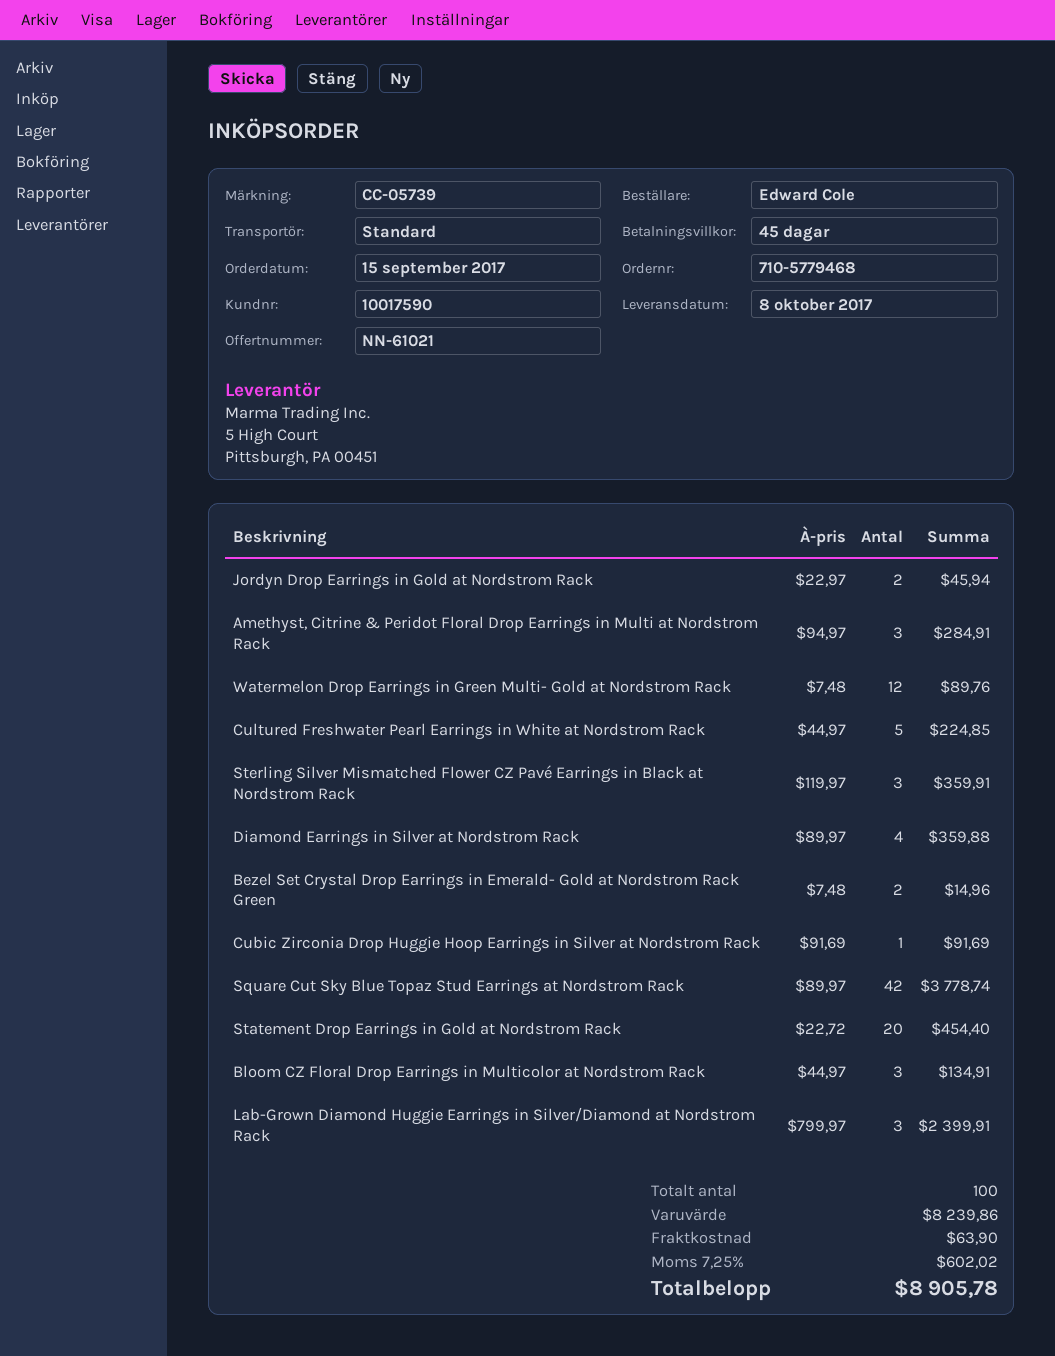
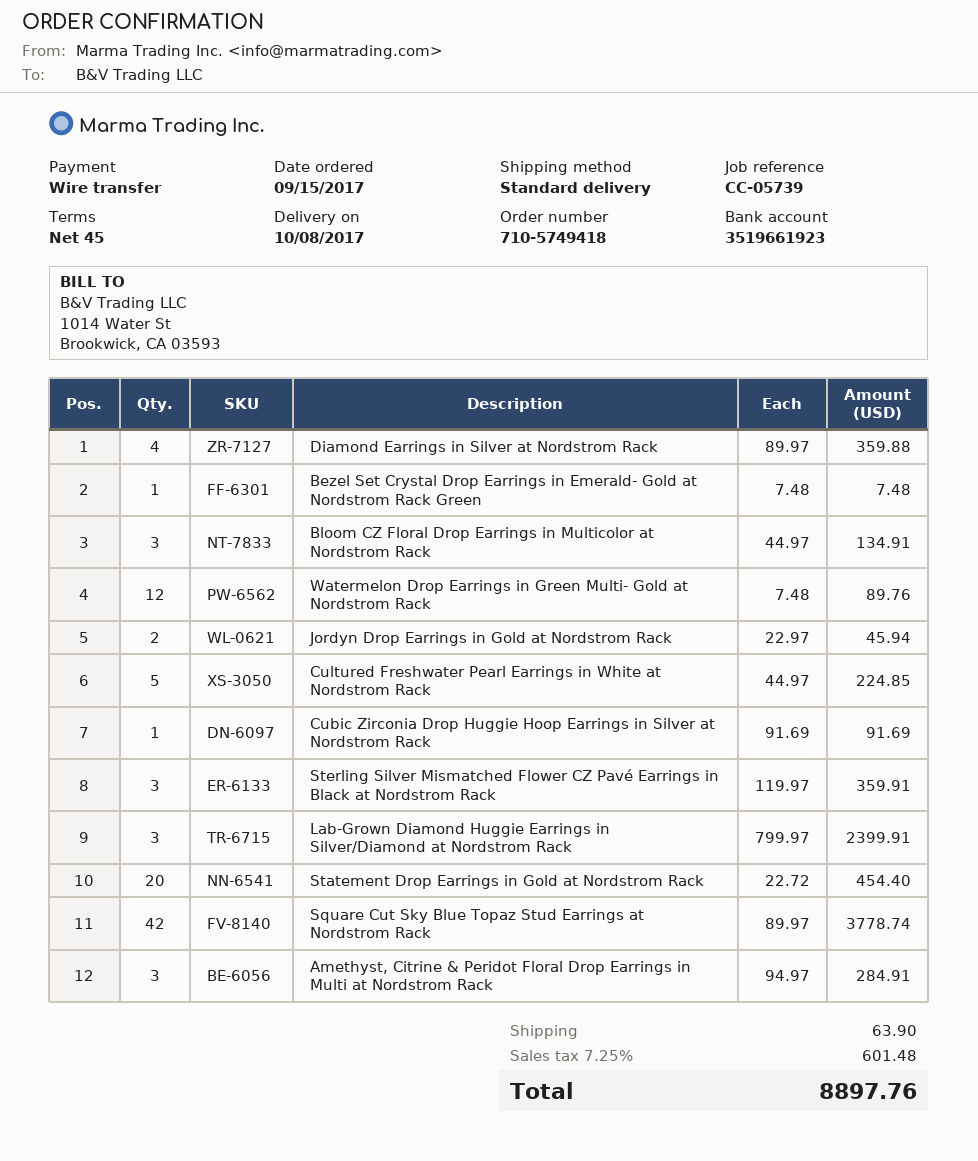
order number: 710-5779468 -> 710-5749418
Bezel Set Crystal Drop Earrings in Emerald- Gold at Nordstrom Rack Green: 2 x 7.48 = 14.96 -> 1 x 7.48 = 7.48
tax: 7.25% = 602.02 -> 7.25% = 601.48
total: 8905.78 -> 8897.76

